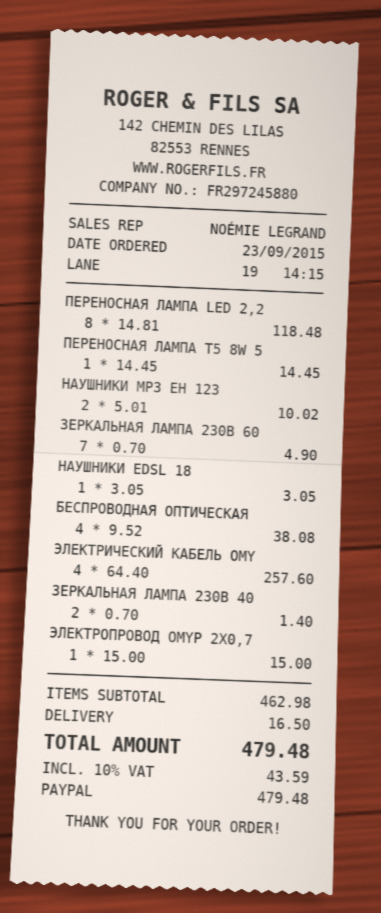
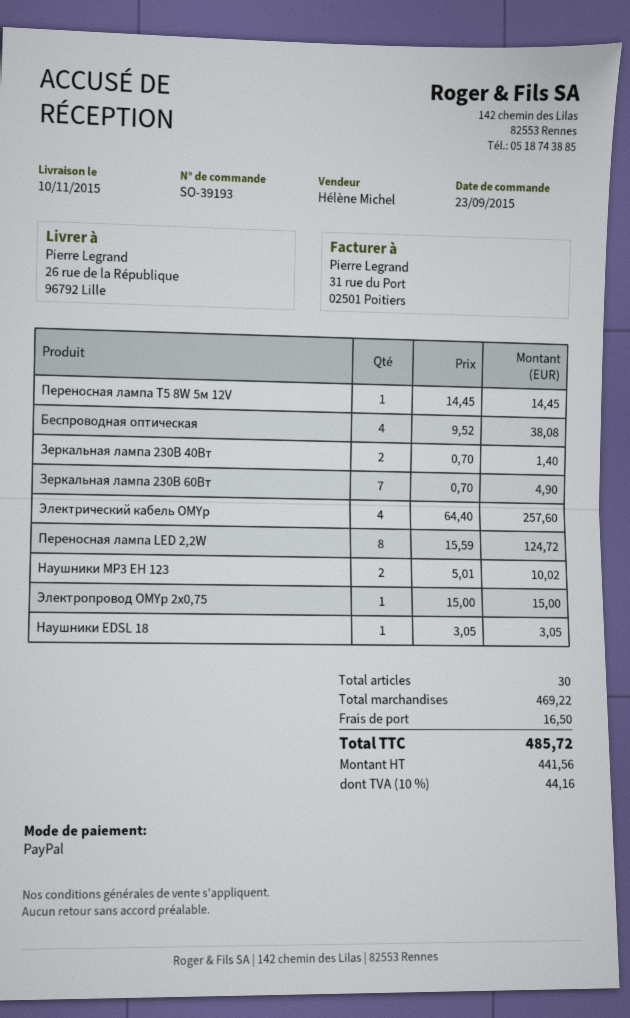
sales rep: NOÉMIE LEGRAND -> Hélène Michel
ПЕРЕНОСНАЯ ЛАМПА LED 2,2: 8 x 14.81 = 118.48 -> 8 x 15.59 = 124.72
subtotal: 462.98 -> 469.22
tax: 10% = 43.59 -> 10% = 44.16
total: 479.48 -> 485.72

